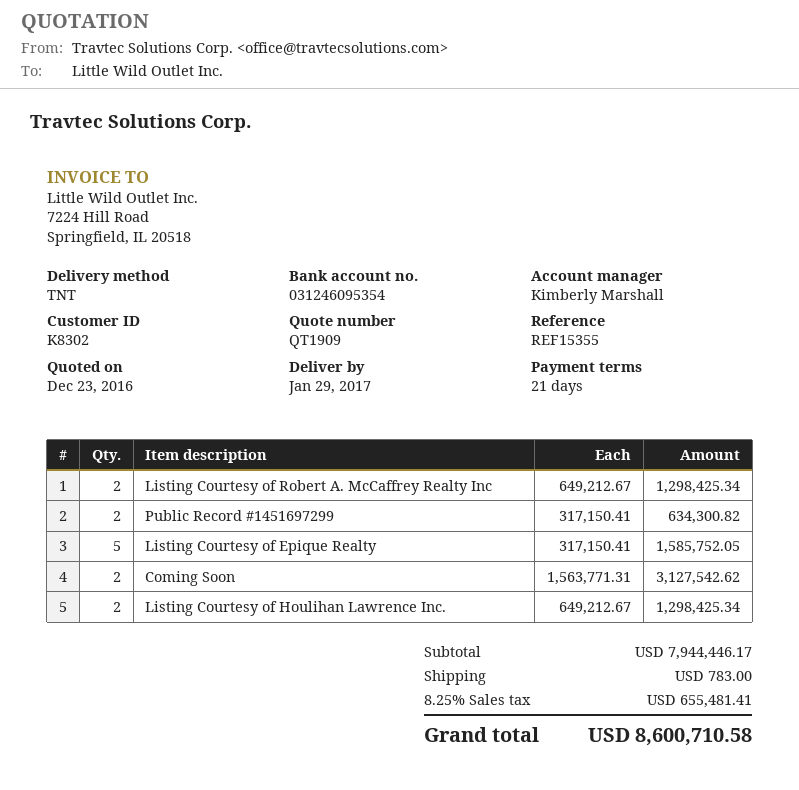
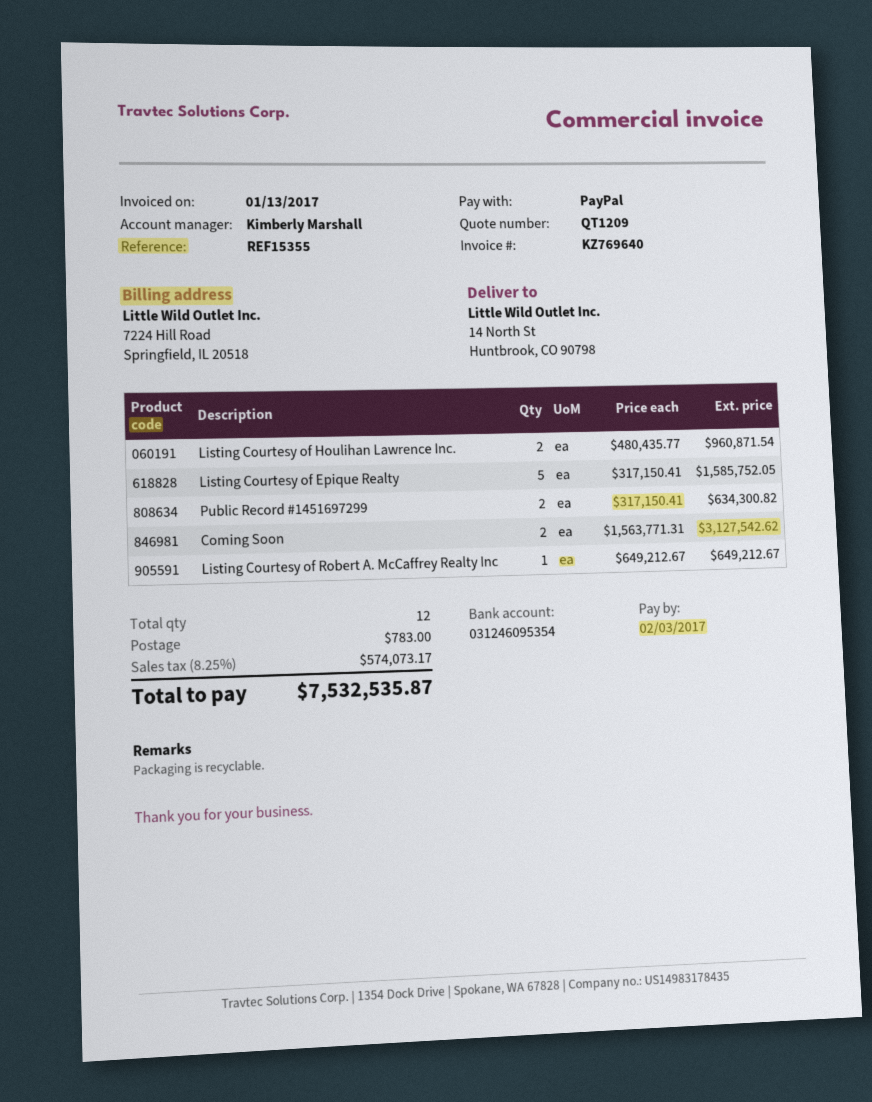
quote number: QT1909 -> QT1209
Listing Courtesy of Robert A. McCaffrey Realty Inc: 2 x 649212.67 = 1298425.34 -> 1 x 649212.67 = 649212.67
Listing Courtesy of Houlihan Lawrence Inc.: 2 x 649212.67 = 1298425.34 -> 2 x 480435.77 = 960871.54
tax: 8.25% = 655481.41 -> 8.25% = 574073.17
total: 8600710.58 -> 7532535.87

